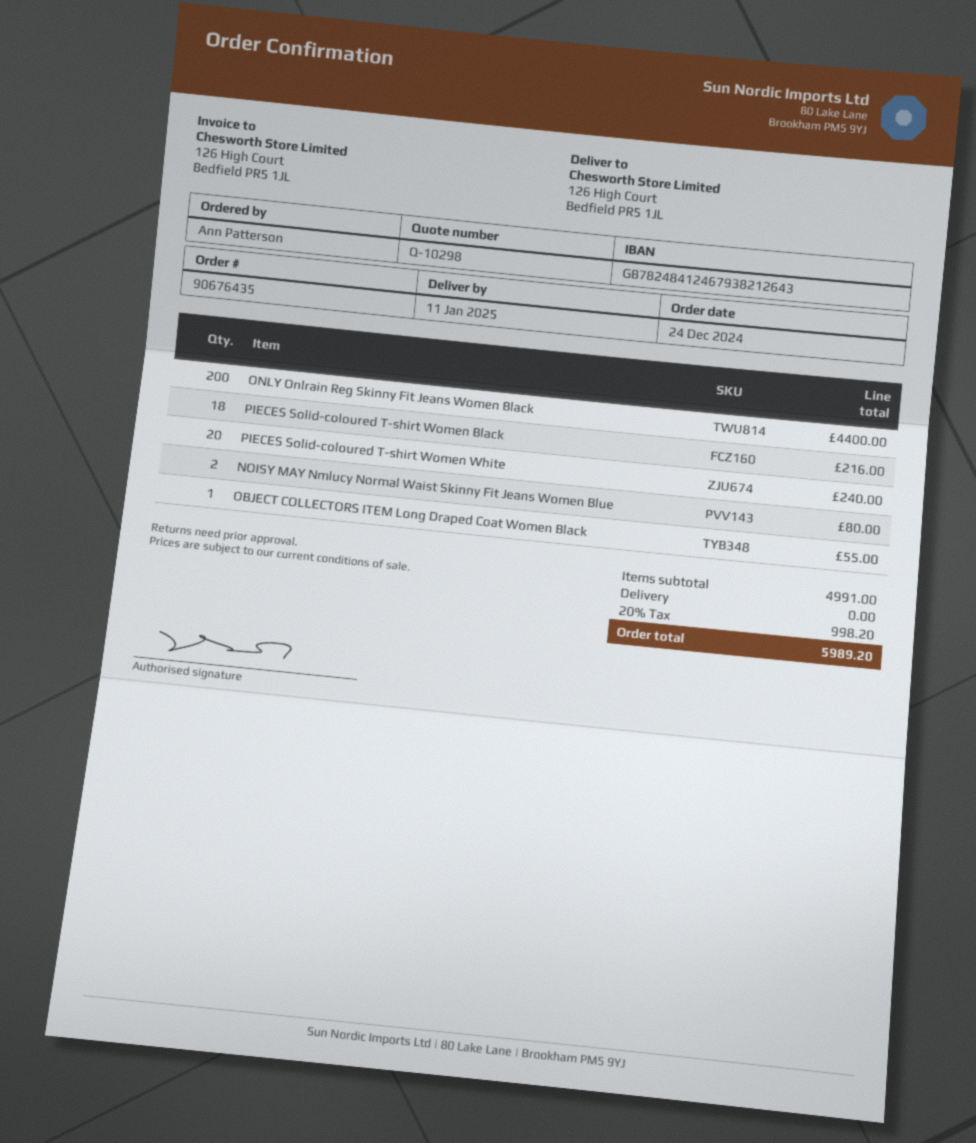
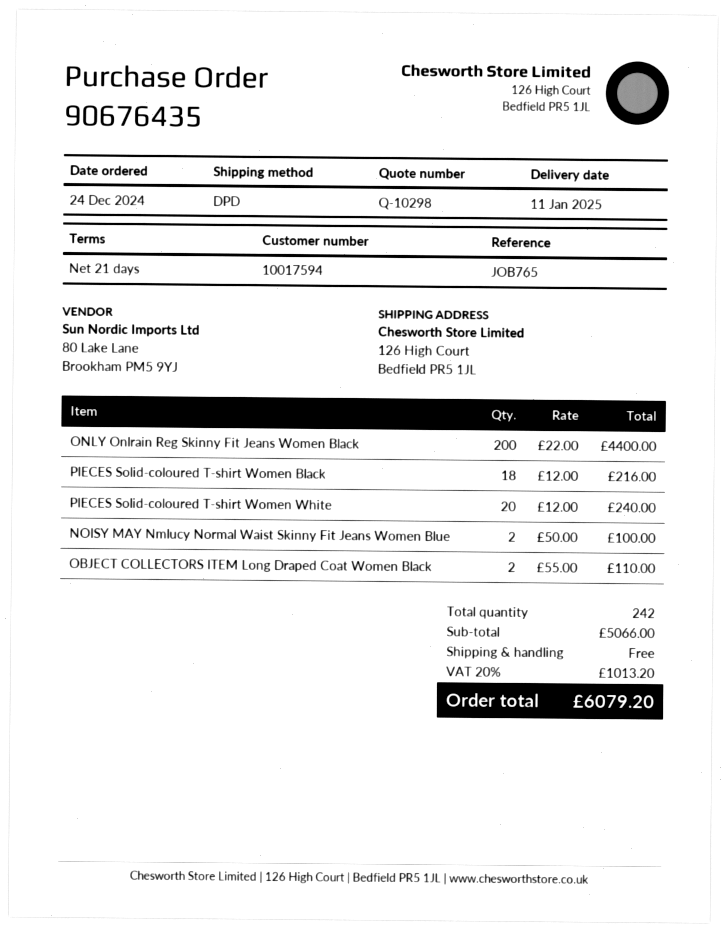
NOISY MAY Nmlucy Normal Waist Skinny Fit Jeans Women Blue: 2 for 80.00 -> 2 for 100.00
OBJECT COLLECTORS ITEM Long Draped Coat Women Black: 1 for 55.00 -> 2 for 110.00
subtotal: 4991.00 -> 5066.00
tax: 20% = 998.20 -> 20% = 1013.20
total: 5989.20 -> 6079.20

